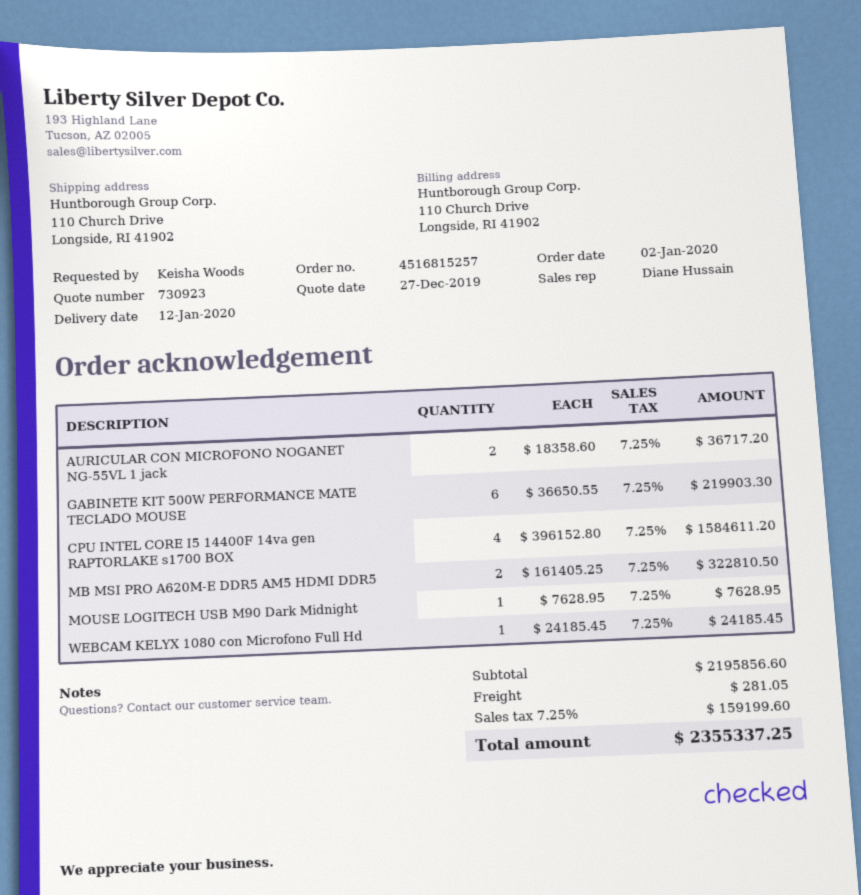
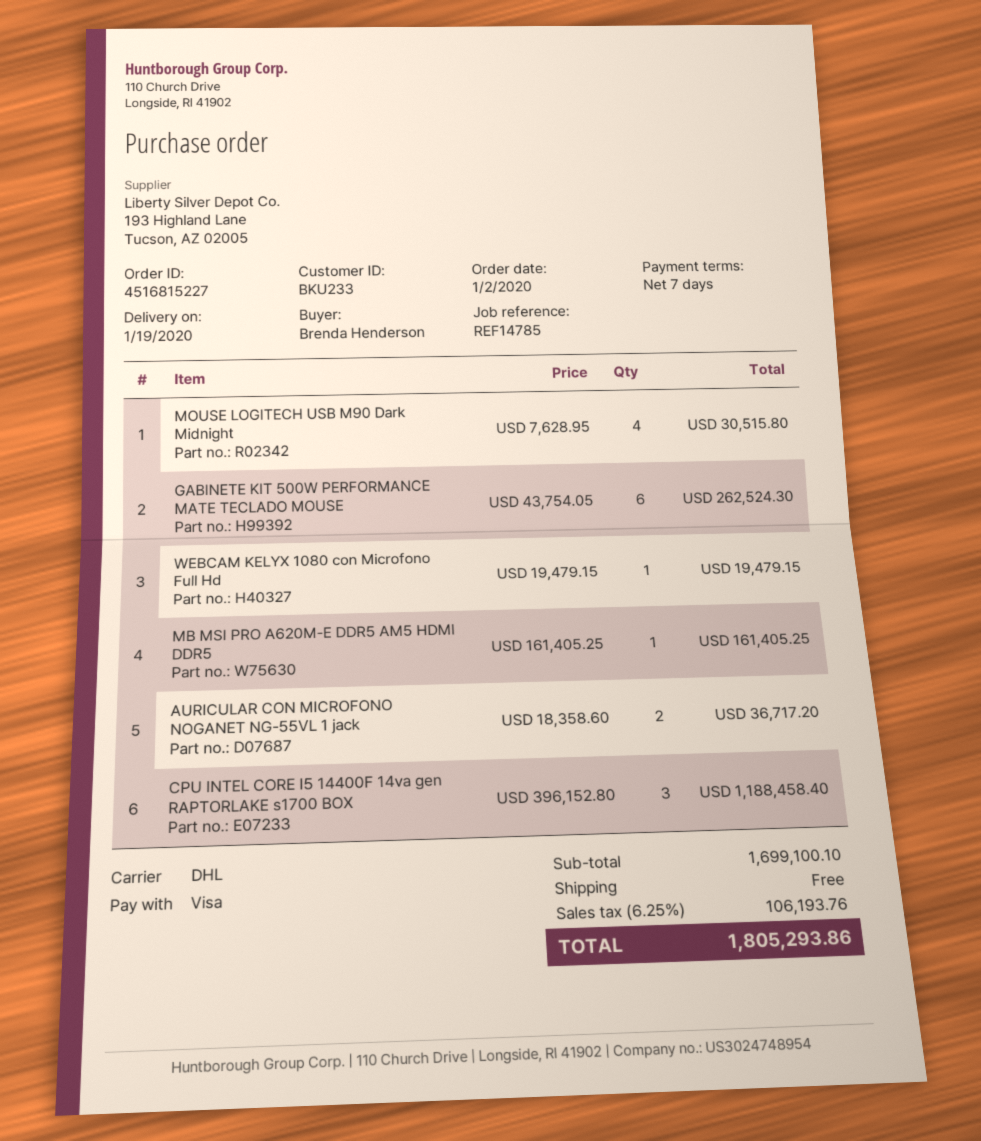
order number: 4516815257 -> 4516815227
delivery date: 2020-01-12 -> 2020-01-19
ordered by: Keisha Woods -> Brenda Henderson
GABINETE KIT 500W PERFORMANCE MATE TECLADO MOUSE: 6 x 36650.55 = 219903.30 -> 6 x 43754.05 = 262524.30
CPU INTEL CORE I5 14400F 14va gen RAPTORLAKE s1700 BOX: 4 x 396152.80 = 1584611.20 -> 3 x 396152.80 = 1188458.40
MB MSI PRO A620M-E DDR5 AM5 HDMI DDR5: 2 x 161405.25 = 322810.50 -> 1 x 161405.25 = 161405.25
MOUSE LOGITECH USB M90 Dark Midnight: 1 x 7628.95 = 7628.95 -> 4 x 7628.95 = 30515.80
WEBCAM KELYX 1080 con Microfono Full Hd: 1 x 24185.45 = 24185.45 -> 1 x 19479.15 = 19479.15
subtotal: 2195856.60 -> 1699100.10
shipping: 281.05 -> 0.00
tax: 7.25% = 159199.60 -> 6.25% = 106193.76
total: 2355337.25 -> 1805293.86

